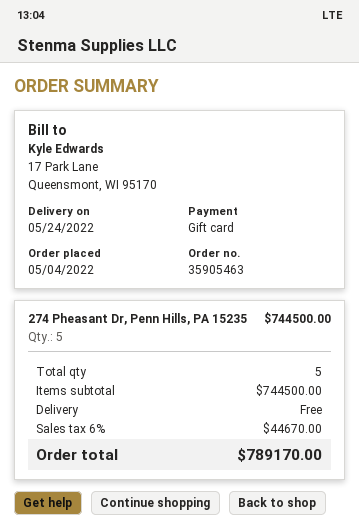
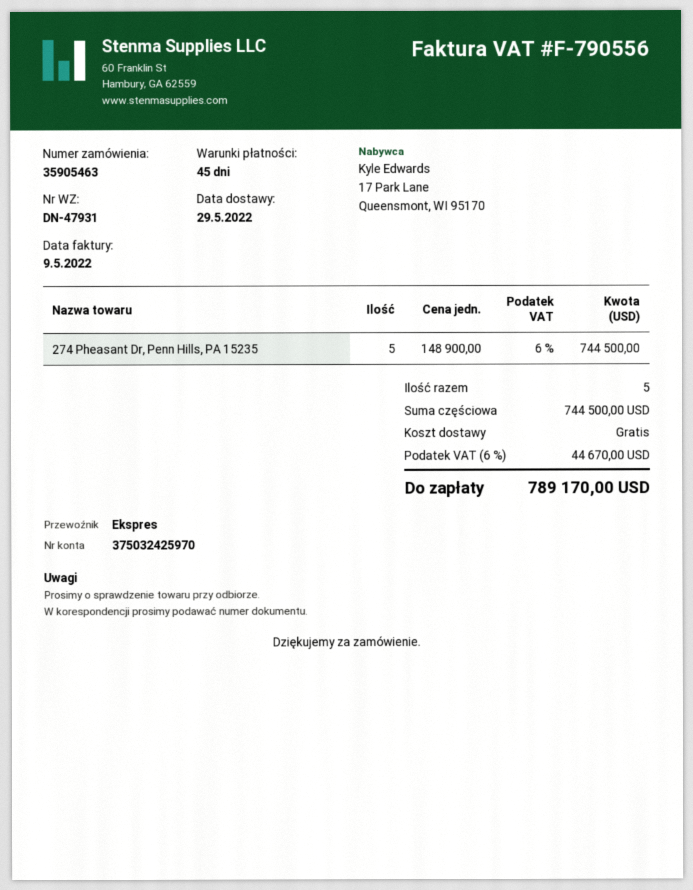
delivery date: 2022-05-24 -> 2022-05-29

